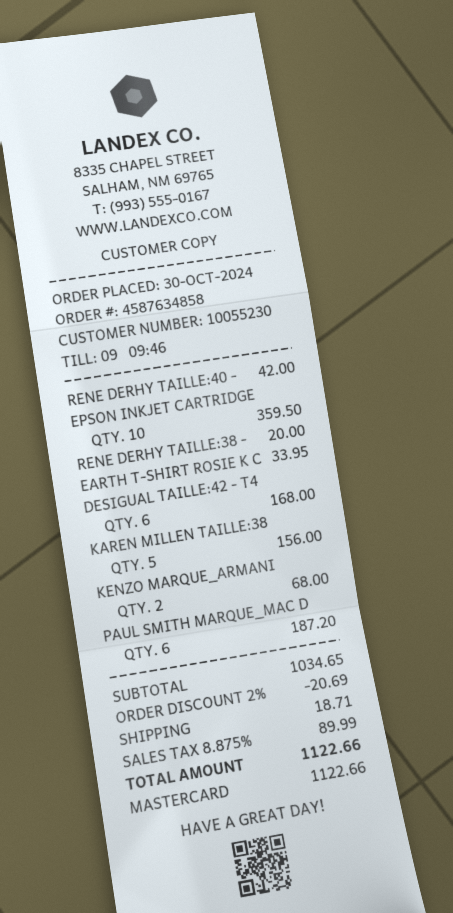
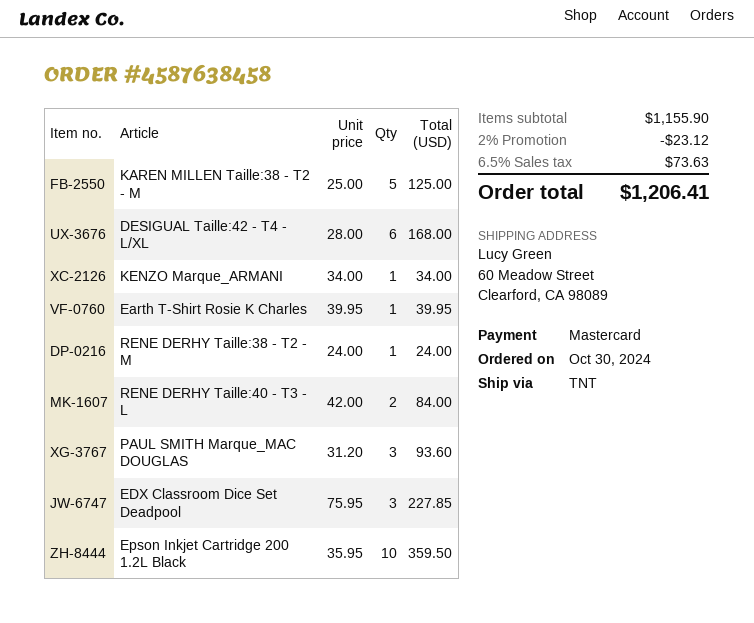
order number: 4587634858 -> 4587638458
RENE DERHY TAILLE:40 -: 1 for 42.00 -> 2 for 84.00
RENE DERHY TAILLE:38 -: 1 for 20.00 -> 1 for 24.00
EARTH T-SHIRT ROSIE K C: 1 for 33.95 -> 1 for 39.95
KAREN MILLEN TAILLE:38: 5 for 156.00 -> 5 for 125.00
KENZO MARQUE_ARMANI: 2 for 68.00 -> 1 for 34.00
PAUL SMITH MARQUE_MAC D: 6 for 187.20 -> 3 for 93.60
EDX Classroom Dice Set Deadpool: none -> 3 for 227.85
subtotal: 1034.65 -> 1155.90
discount: 2% = 20.69 -> 2% = 23.12
shipping: 18.71 -> none
tax: 8.875% = 89.99 -> 6.5% = 73.63
total: 1122.66 -> 1206.41

